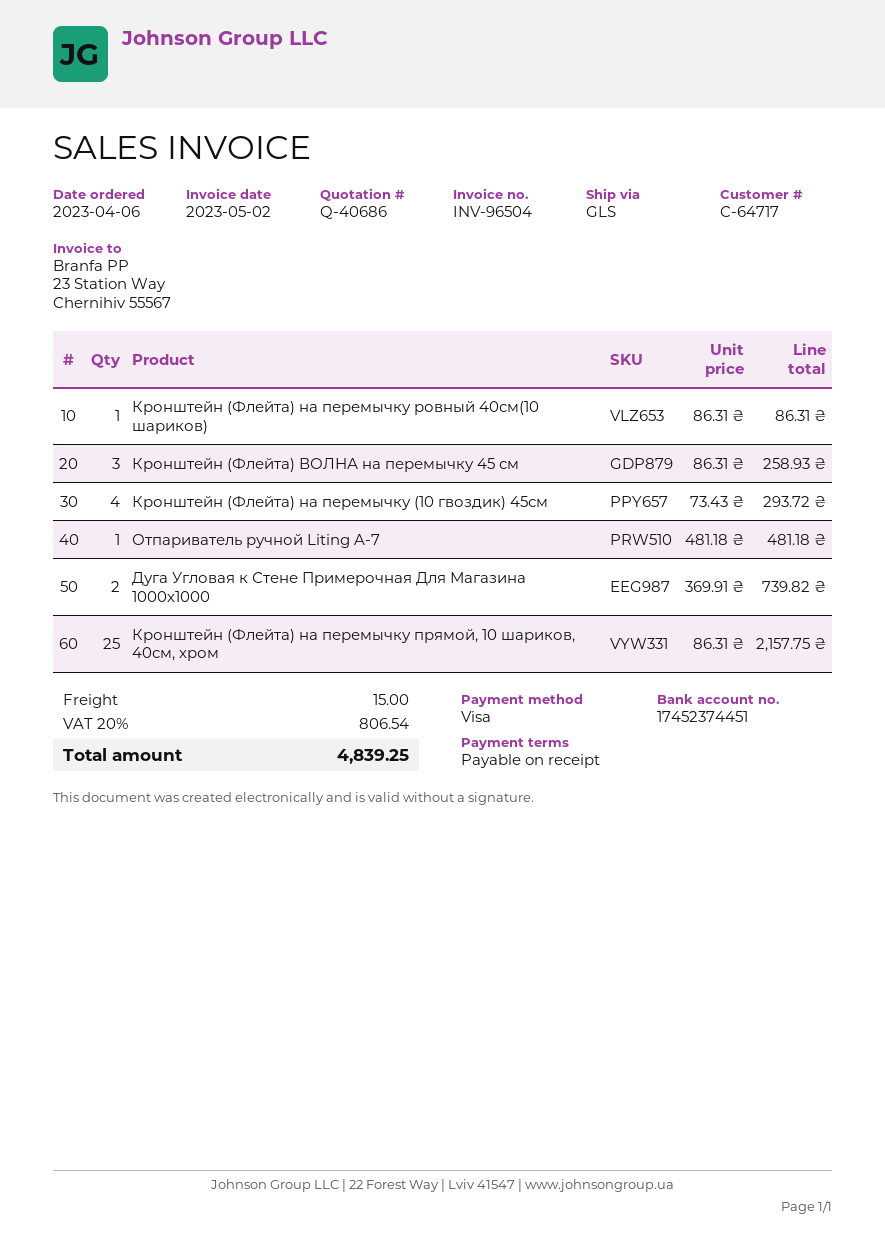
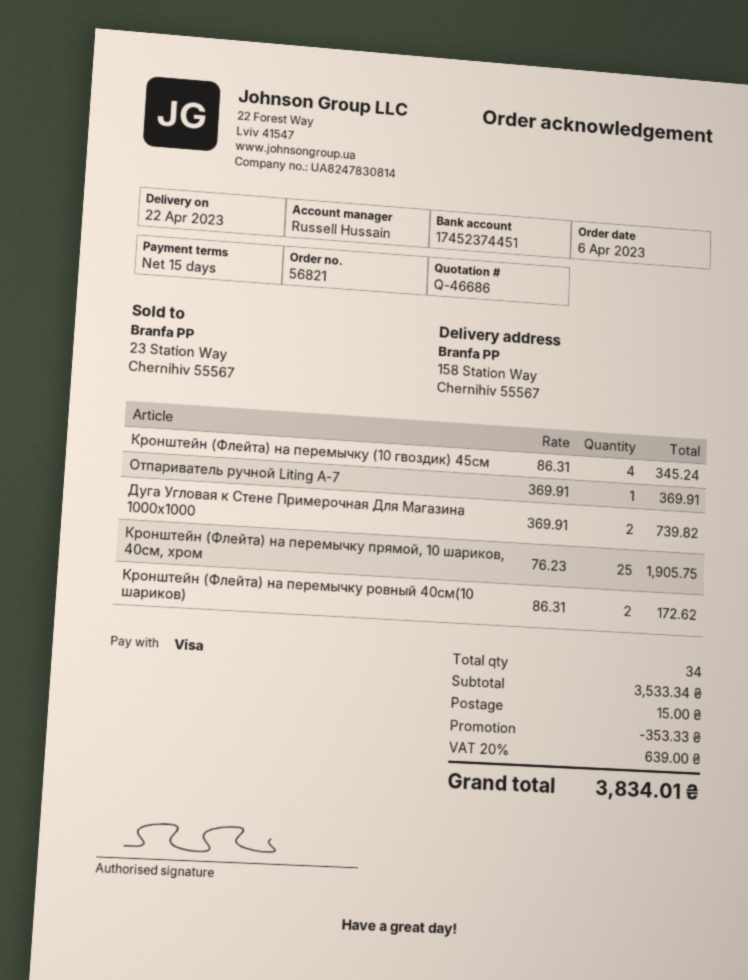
quote number: Q-40686 -> Q-46686
payment terms: on receipt -> 15 days
Кронштейн (Флейта) на перемычку ровный 40см(10 шариков): 1 x 86.31 = 86.31 -> 2 x 86.31 = 172.62
Кронштейн (Флейта) ВОЛНА на перемычку 45 см: 3 x 86.31 = 258.93 -> none
Кронштейн (Флейта) на перемычку (10 гвоздик) 45см: 4 x 73.43 = 293.72 -> 4 x 86.31 = 345.24
Отпариватель ручной Liting A-7: 1 x 481.18 = 481.18 -> 1 x 369.91 = 369.91
Кронштейн (Флейта) на перемычку прямой, 10 шариков, 40см, хром: 25 x 86.31 = 2157.75 -> 25 x 76.23 = 1905.75
discount: none -> 353.33
tax: 20% = 806.54 -> 20% = 639.00
total: 4839.25 -> 3834.01

